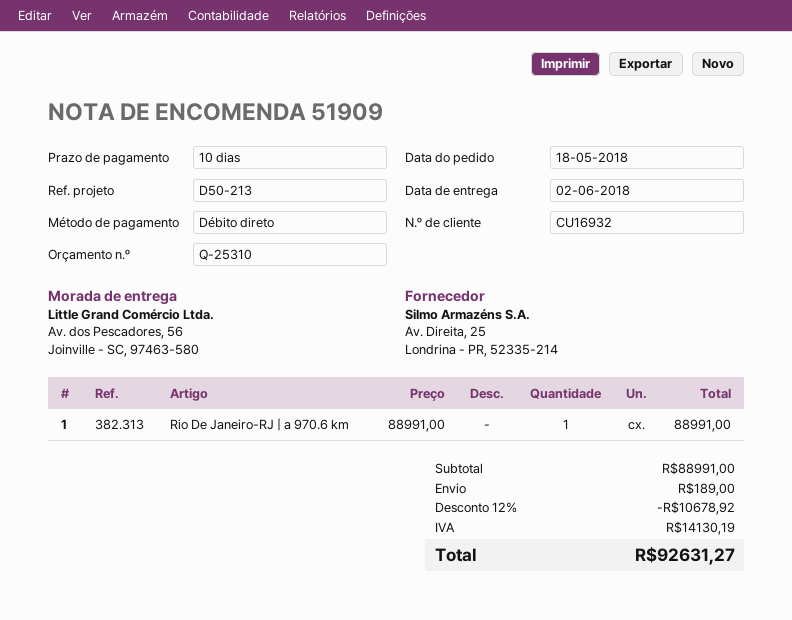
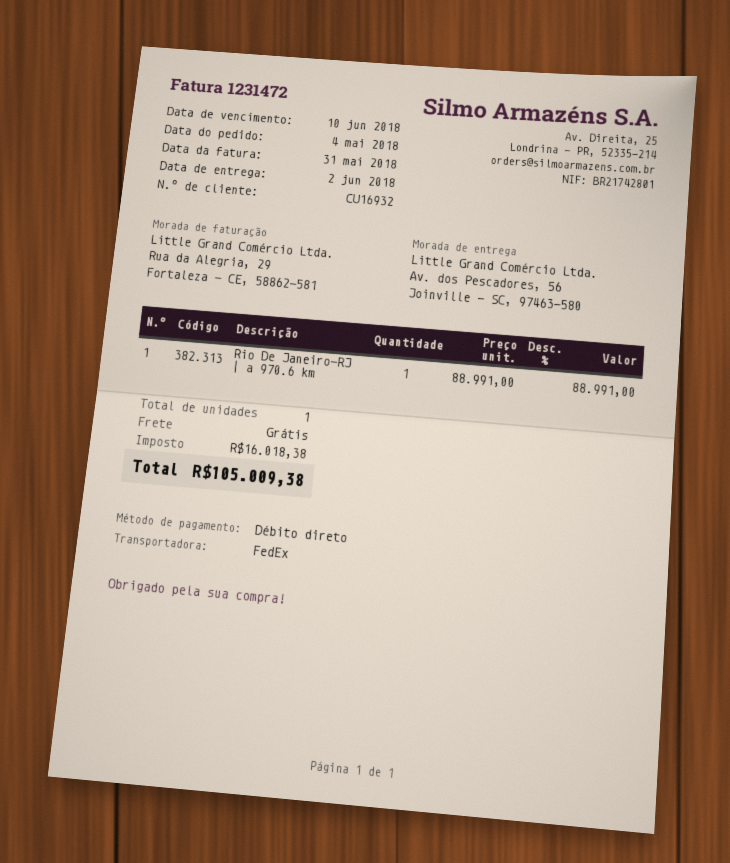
order date: 2018-05-18 -> 2018-05-04
discount: 12% = 10678.92 -> none
shipping: 189.00 -> 0.00
tax: 14130.19 -> 16018.38
total: 92631.27 -> 105009.38

